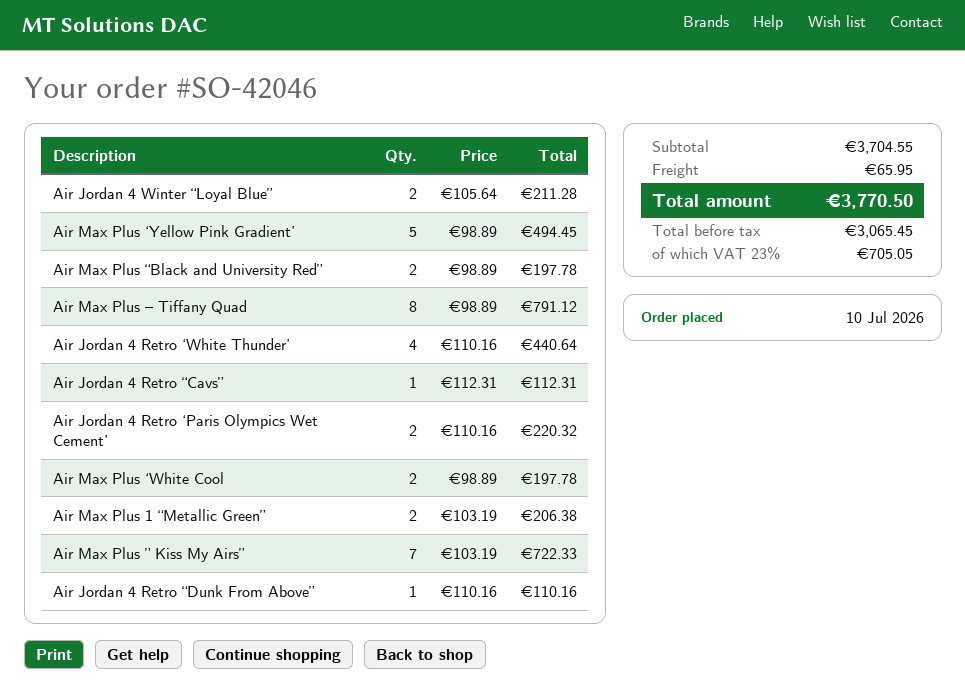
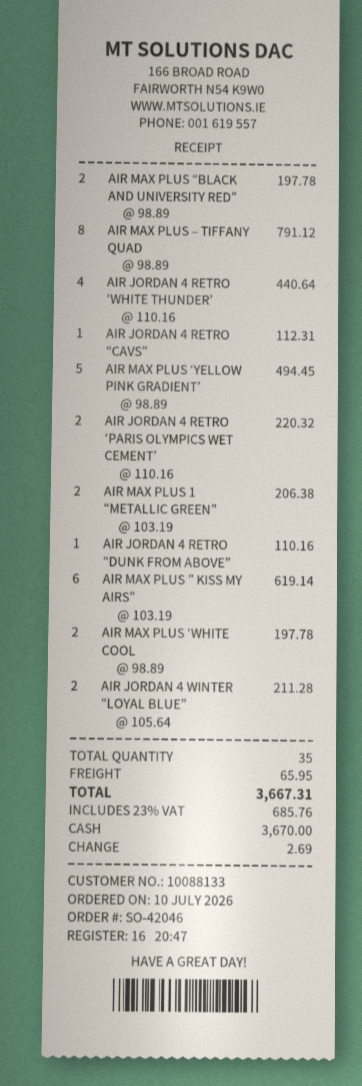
Air Max Plus ” Kiss My Airs”: 7 x 103.19 = 722.33 -> 6 x 103.19 = 619.14
tax: 23% = 705.05 -> 23% = 685.76
total: 3770.50 -> 3667.31

